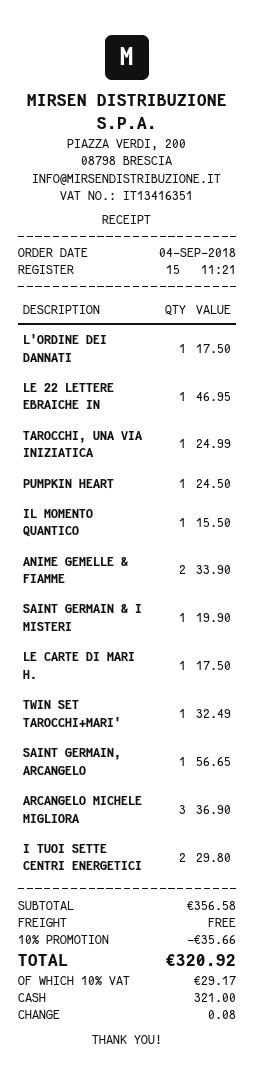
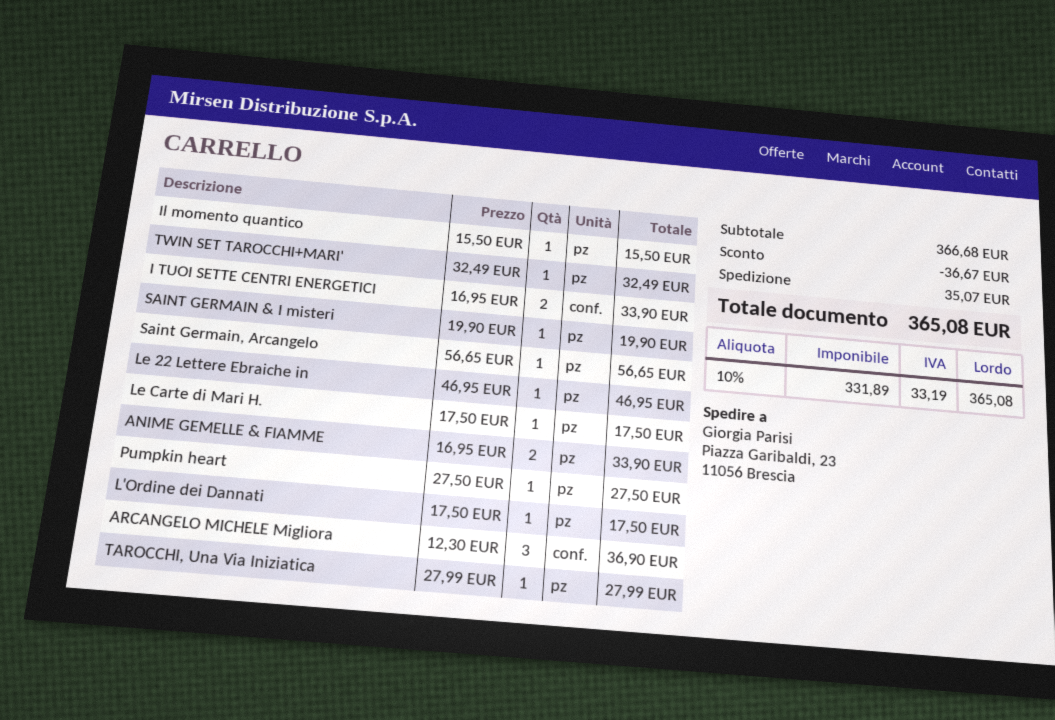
TAROCCHI, UNA VIA INIZIATICA: 1 for 24.99 -> 1 for 27.99
PUMPKIN HEART: 1 for 24.50 -> 1 for 27.50
I TUOI SETTE CENTRI ENERGETICI: 2 for 29.80 -> 2 for 33.90
subtotal: 356.58 -> 366.68
discount: 35.66 -> 36.67
shipping: 0.00 -> 35.07
tax: 10% = 29.17 -> 10% = 33.19
total: 320.92 -> 365.08

